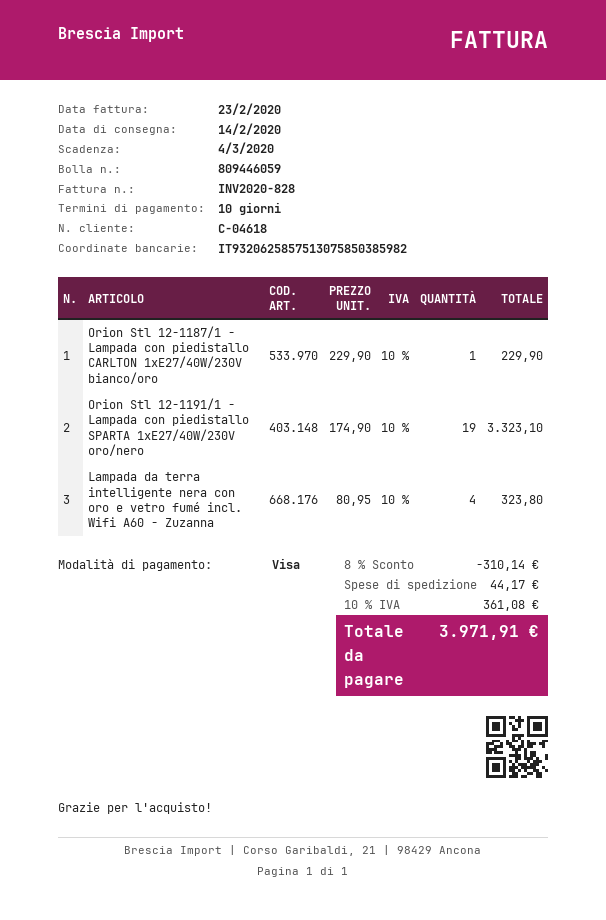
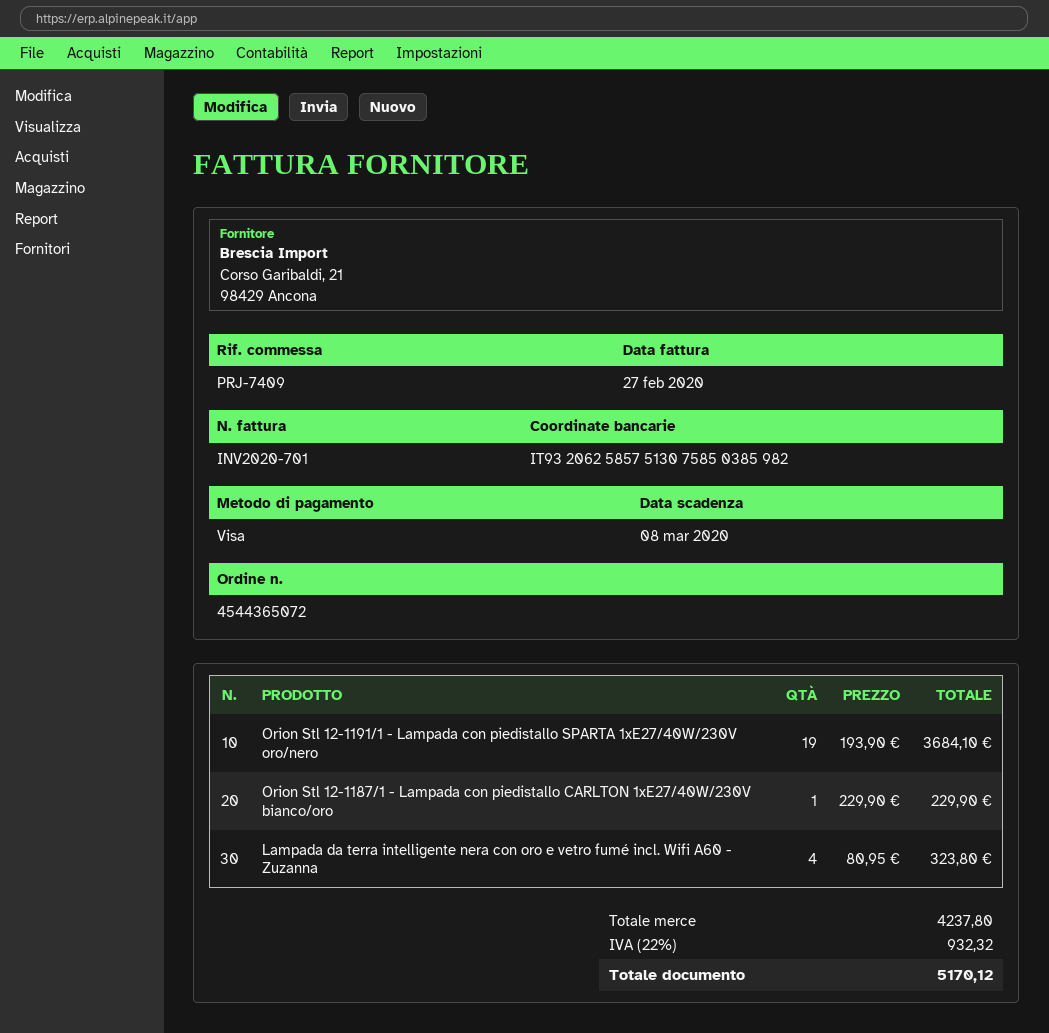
invoice number: INV2020-828 -> INV2020-701
invoice date: 2020-02-23 -> 2020-02-27
due date: 2020-03-04 -> 2020-03-08
Orion Stl 12-1191/1 - Lampada con piedistallo SPARTA 1xE27/40W/230V oro/nero: 19 x 174.90 = 3323.10 -> 19 x 193.90 = 3684.10
discount: 8% = 310.14 -> none
shipping: 44.17 -> none
tax: 10% = 361.08 -> 22% = 932.32
total: 3971.91 -> 5170.12

